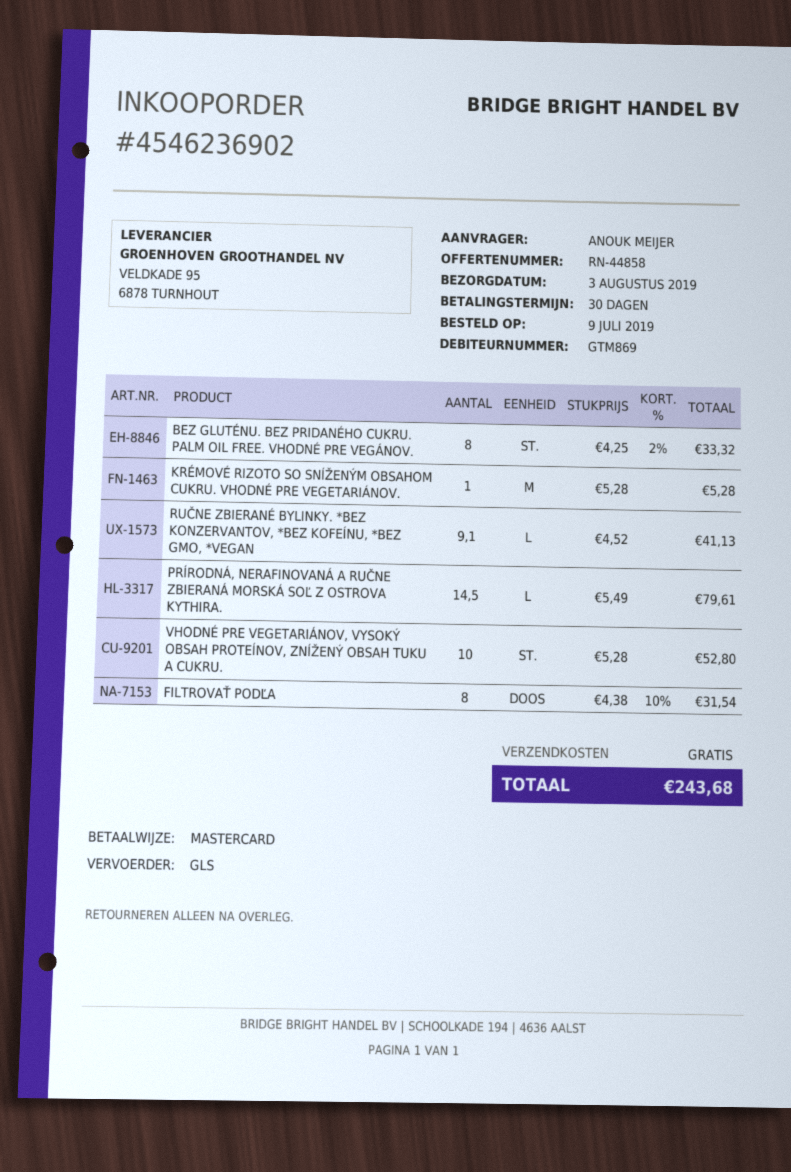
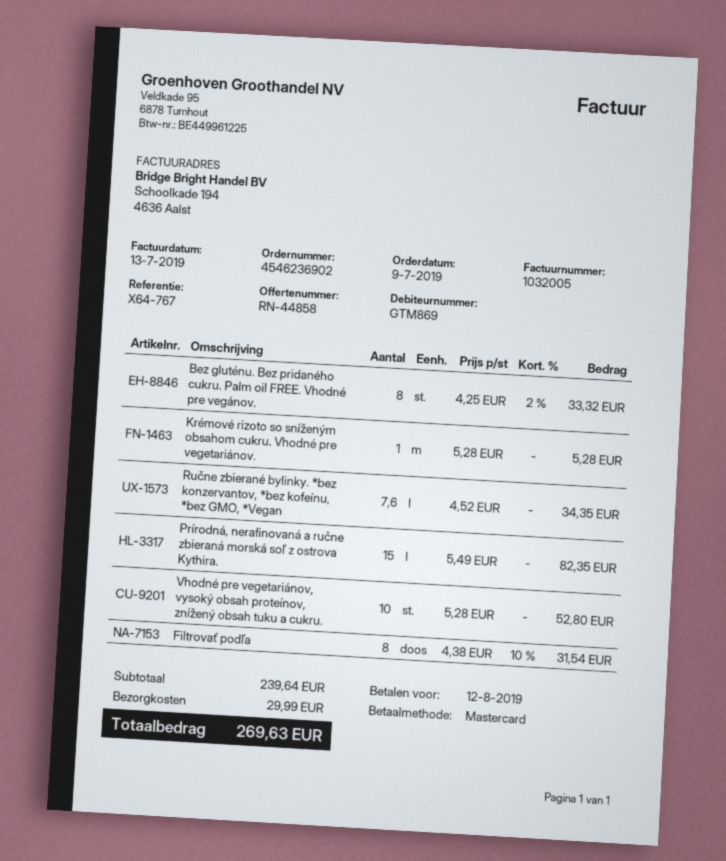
RUČNE ZBIERANÉ BYLINKY. *BEZ KONZERVANTOV, *BEZ KOFEÍNU, *BEZ GMO, *VEGAN: 9.1 x 4.52 = 41.13 -> 7.6 x 4.52 = 34.35
PRÍRODNÁ, NERAFINOVANÁ A RUČNE ZBIERANÁ MORSKÁ SOĽ Z OSTROVA KYTHIRA.: 14.5 x 5.49 = 79.61 -> 15 x 5.49 = 82.35
shipping: 0.00 -> 29.99
total: 243.68 -> 269.63

